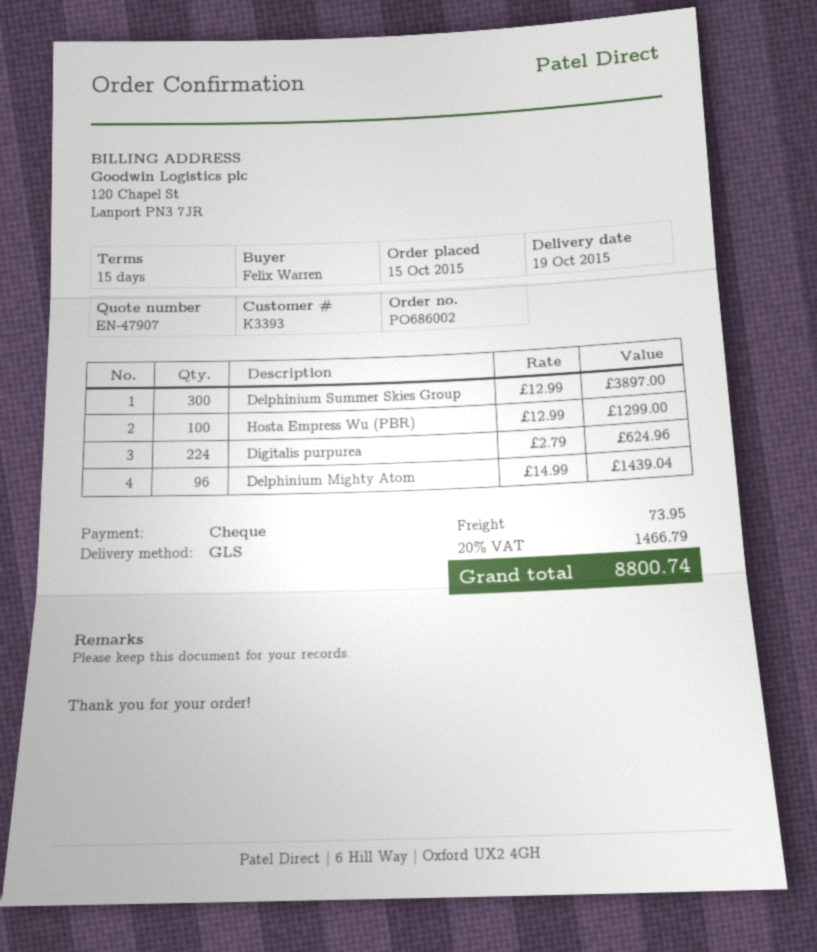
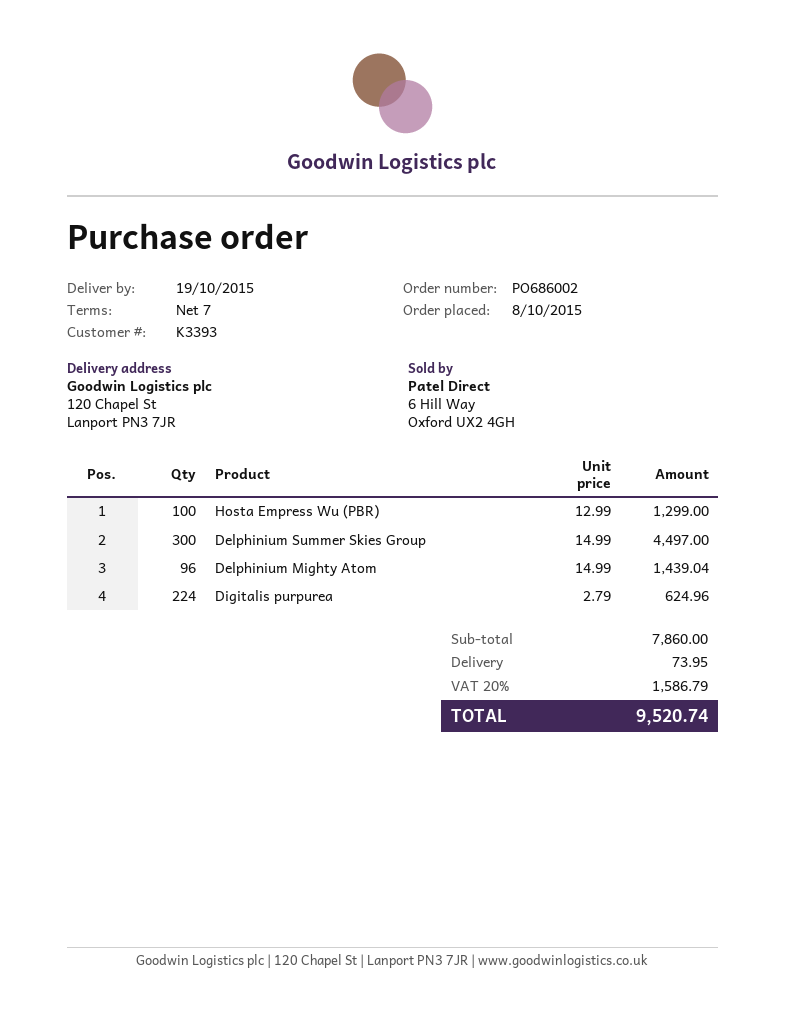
order date: 2015-10-15 -> 2015-10-08
payment terms: 15 days -> 7 days
Delphinium Summer Skies Group: 300 x 12.99 = 3897.00 -> 300 x 14.99 = 4497.00
tax: 20% = 1466.79 -> 20% = 1586.79
total: 8800.74 -> 9520.74

